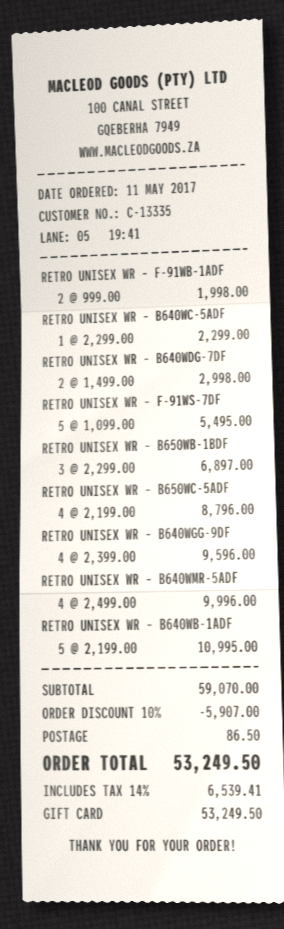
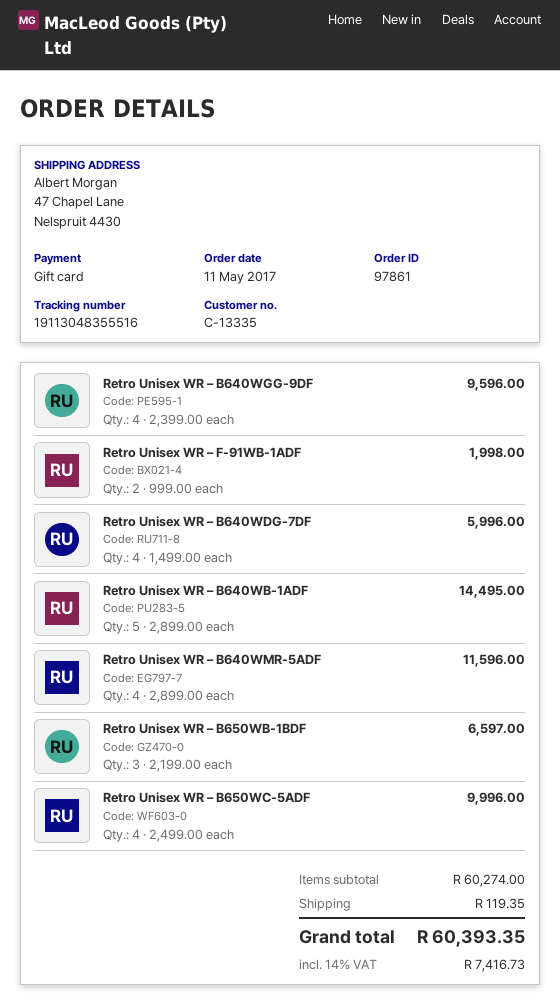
RETRO UNISEX WR – B640WC-5ADF: 1 x 2299.00 = 2299.00 -> none
RETRO UNISEX WR – B640WDG-7DF: 2 x 1499.00 = 2998.00 -> 4 x 1499.00 = 5996.00
RETRO UNISEX WR – F-91WS-7DF: 5 x 1099.00 = 5495.00 -> none
RETRO UNISEX WR – B650WB-1BDF: 3 x 2299.00 = 6897.00 -> 3 x 2199.00 = 6597.00
RETRO UNISEX WR – B650WC-5ADF: 4 x 2199.00 = 8796.00 -> 4 x 2499.00 = 9996.00
RETRO UNISEX WR – B640WMR-5ADF: 4 x 2499.00 = 9996.00 -> 4 x 2899.00 = 11596.00
RETRO UNISEX WR – B640WB-1ADF: 5 x 2199.00 = 10995.00 -> 5 x 2899.00 = 14495.00
subtotal: 59070.00 -> 60274.00
discount: 10% = 5907.00 -> none
shipping: 86.50 -> 119.35
tax: 14% = 6539.41 -> 14% = 7416.73
total: 53249.50 -> 60393.35

